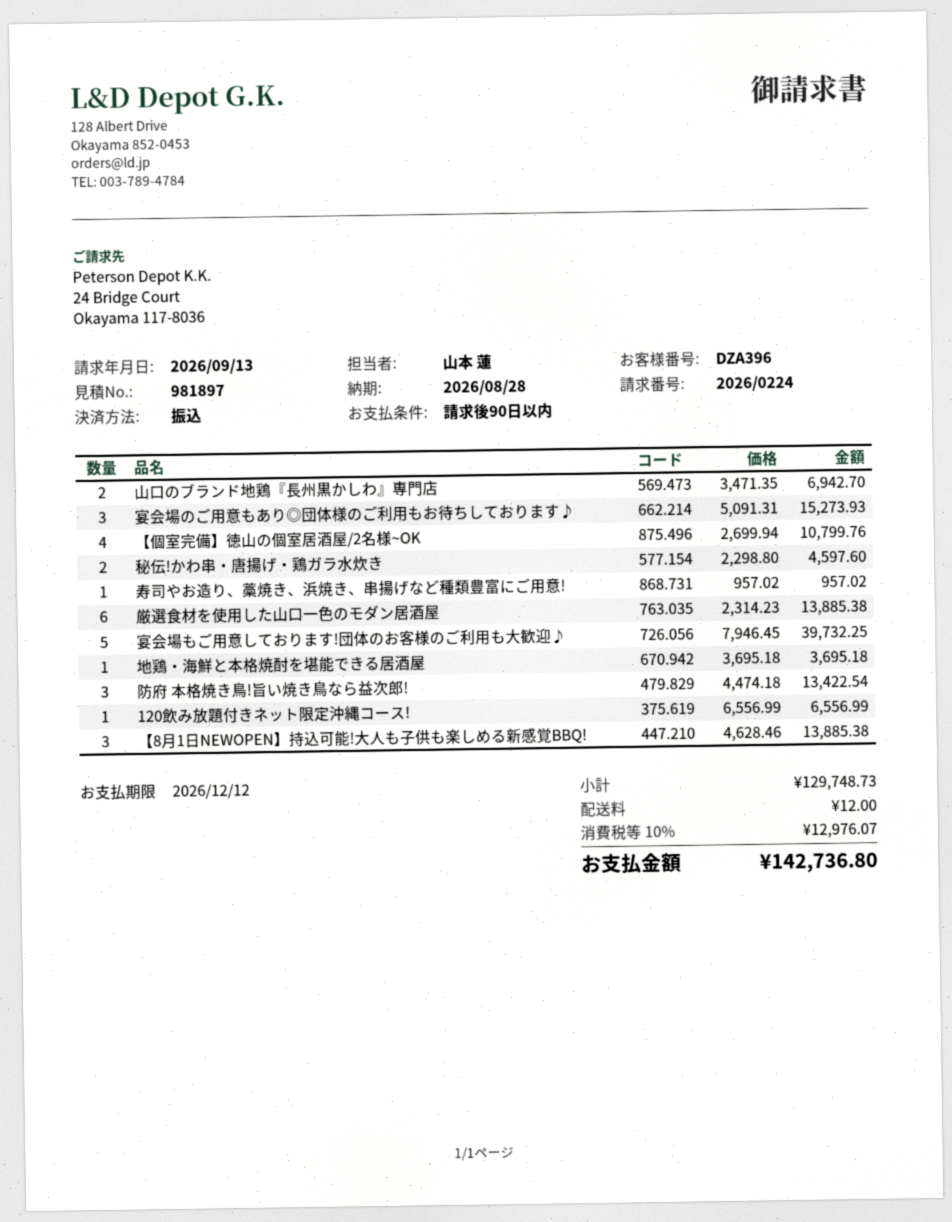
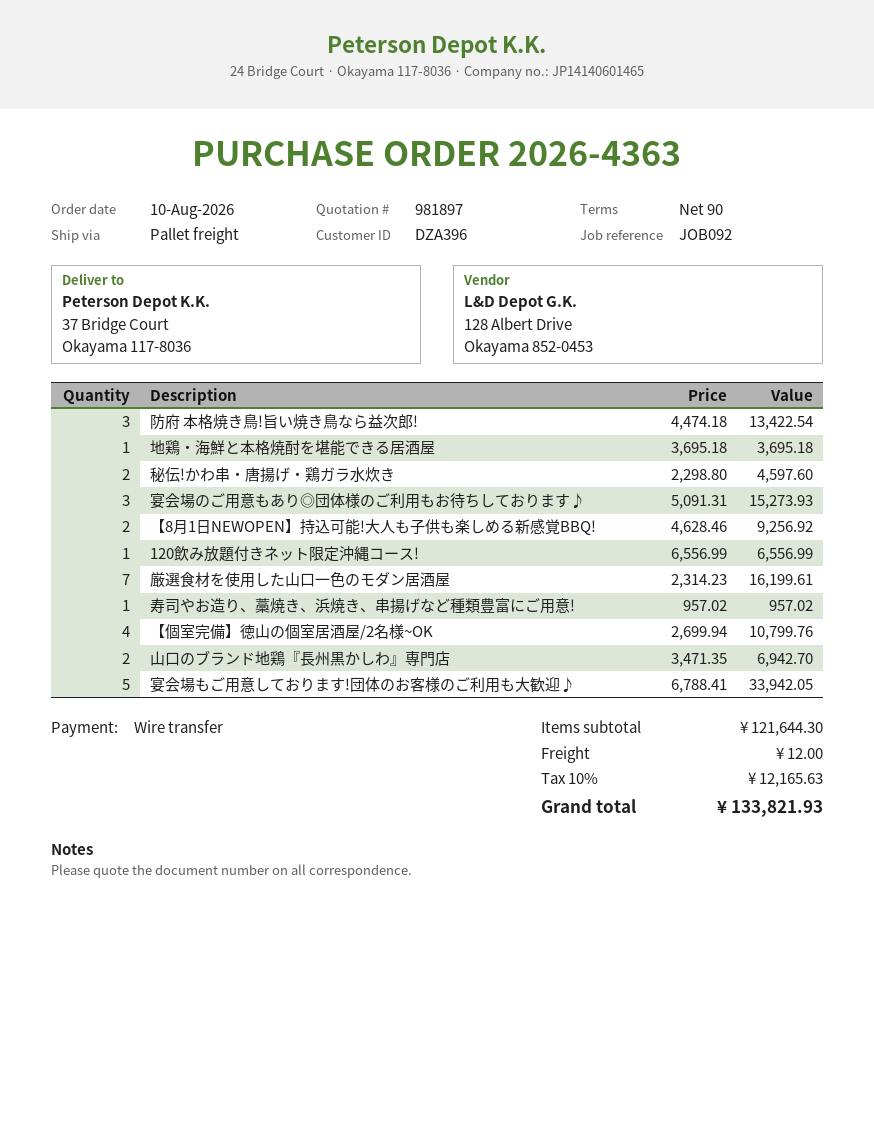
厳選食材を使用した山口一色のモダン居酒屋: 6 x 2314.23 = 13885.38 -> 7 x 2314.23 = 16199.61
宴会場もご用意しております!団体のお客様のご利用も大歓迎♪: 5 x 7946.45 = 39732.25 -> 5 x 6788.41 = 33942.05
【8月1日NEWOPEN】持込可能!大人も子供も楽しめる新感覚BBQ!: 3 x 4628.46 = 13885.38 -> 2 x 4628.46 = 9256.92
subtotal: 129748.73 -> 121644.30
tax: 10% = 12976.07 -> 10% = 12165.63
total: 142736.80 -> 133821.93

